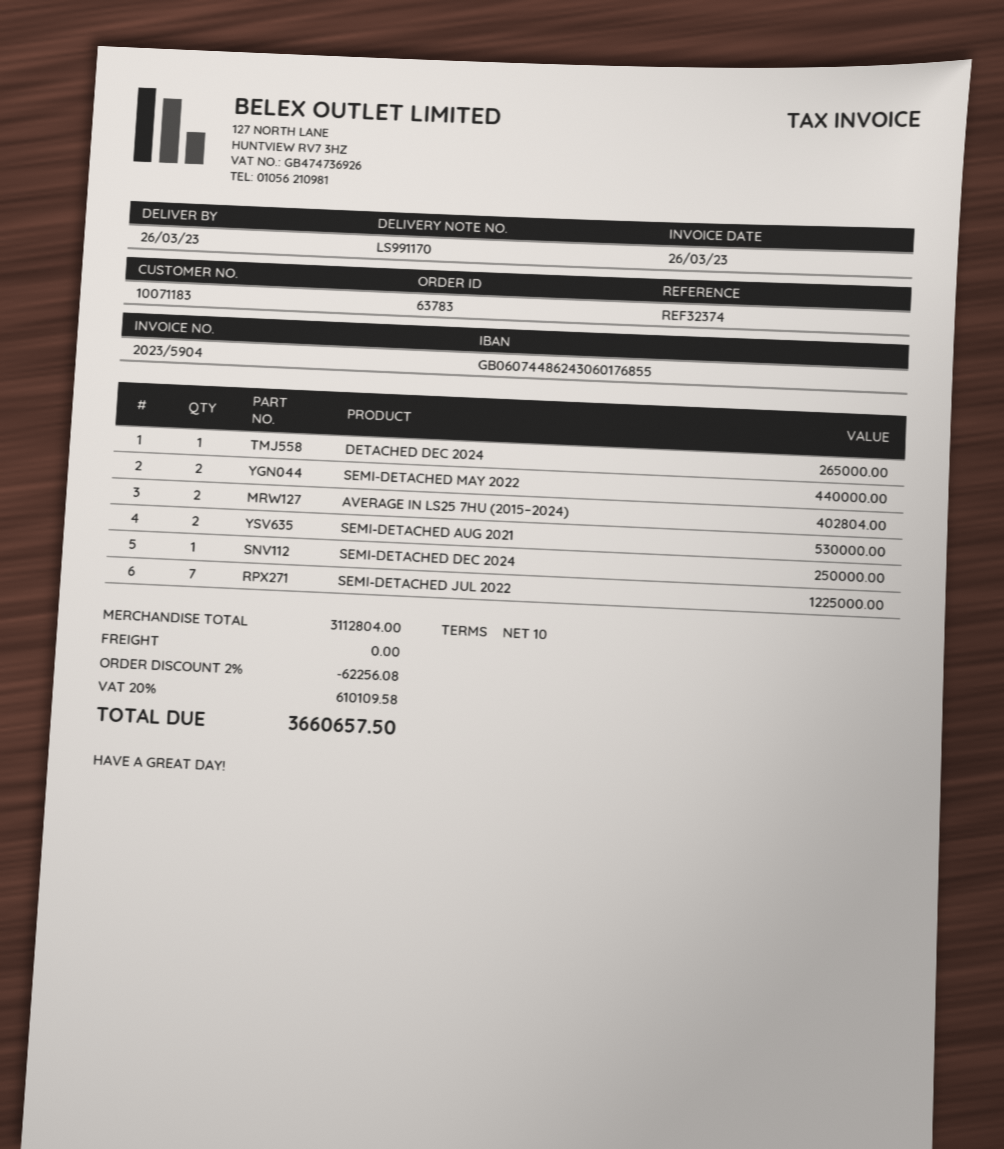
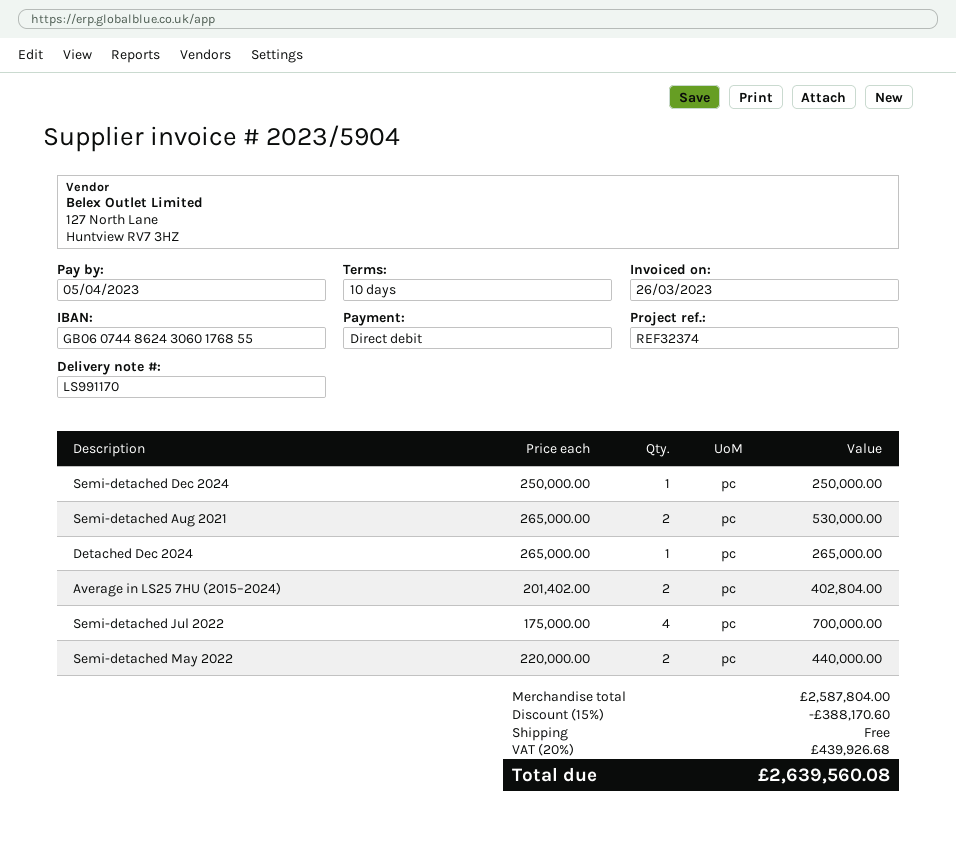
SEMI-DETACHED JUL 2022: 7 for 1225000.00 -> 4 for 700000.00
subtotal: 3112804.00 -> 2587804.00
discount: 2% = 62256.08 -> 15% = 388170.60
tax: 20% = 610109.58 -> 20% = 439926.68
total: 3660657.50 -> 2639560.08

